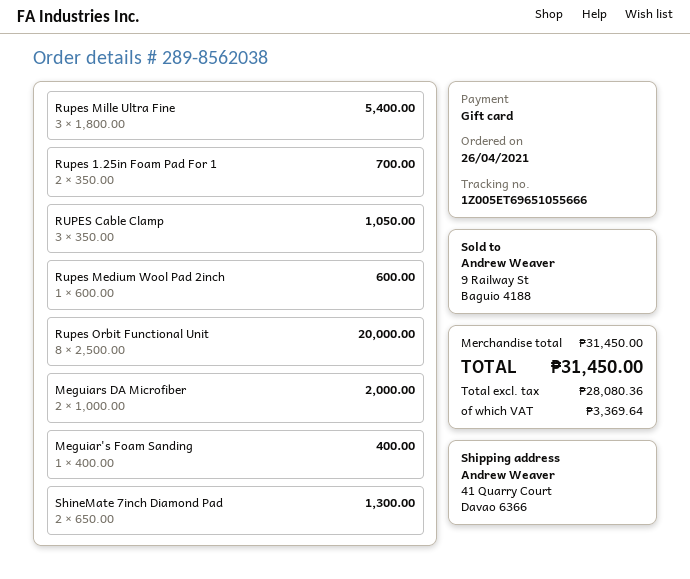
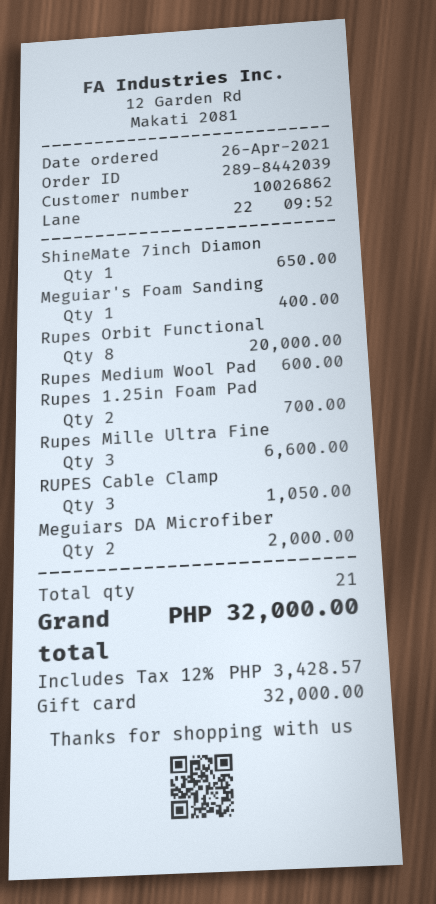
order number: 289-8562038 -> 289-8442039
Rupes Mille Ultra Fine: 3 for 5400.00 -> 3 for 6600.00
ShineMate 7inch Diamond Pad: 2 for 1300.00 -> 1 for 650.00
tax: 3369.64 -> 3428.57
total: 31450.00 -> 32000.00

